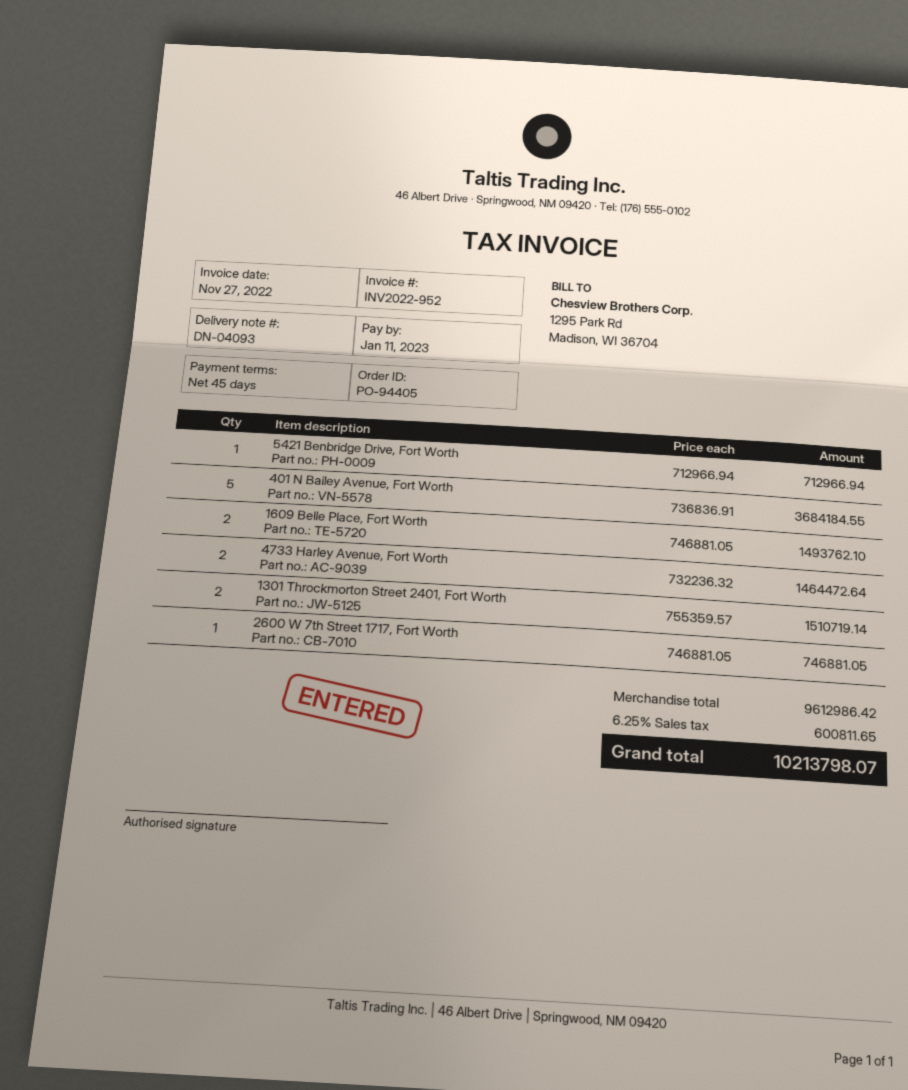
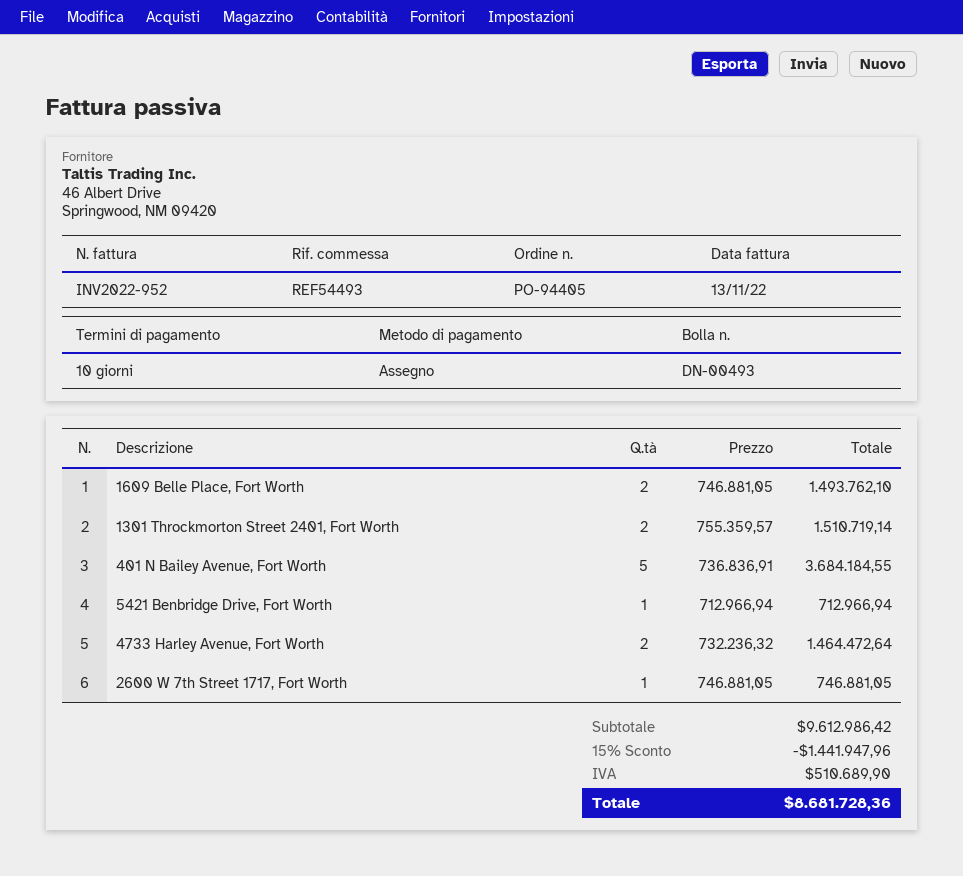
delivery note number: DN-04093 -> DN-00493
invoice date: 2022-11-27 -> 2022-11-13
payment terms: 45 days -> 10 days
discount: none -> 15% = 1441947.96
tax: 600811.65 -> 510689.90
total: 10213798.07 -> 8681728.36

